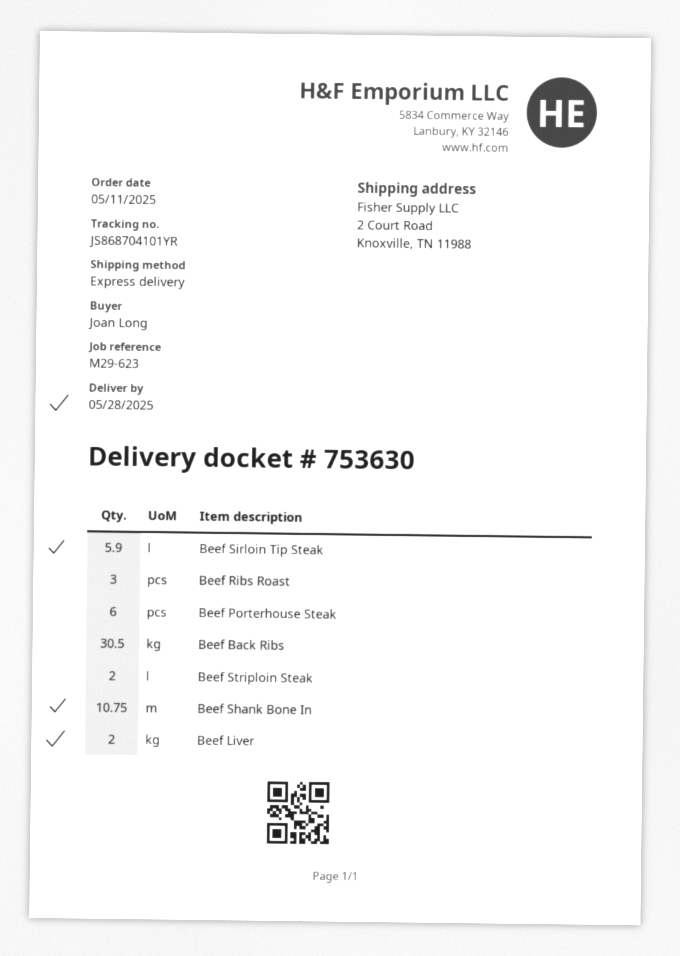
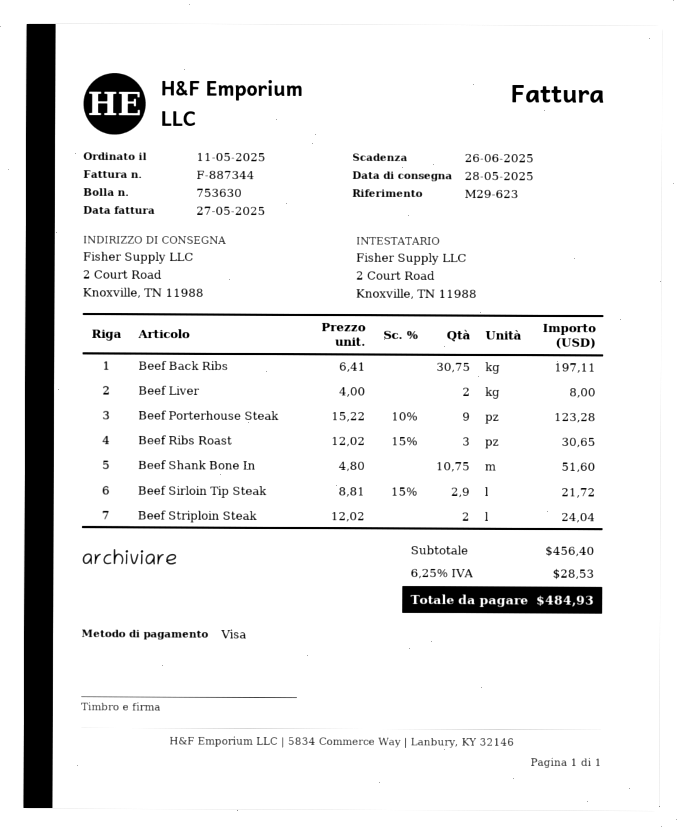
Beef Sirloin Tip Steak: 5.9 -> 2.9
Beef Porterhouse Steak: 6 -> 9
Beef Back Ribs: 30.5 -> 30.75

